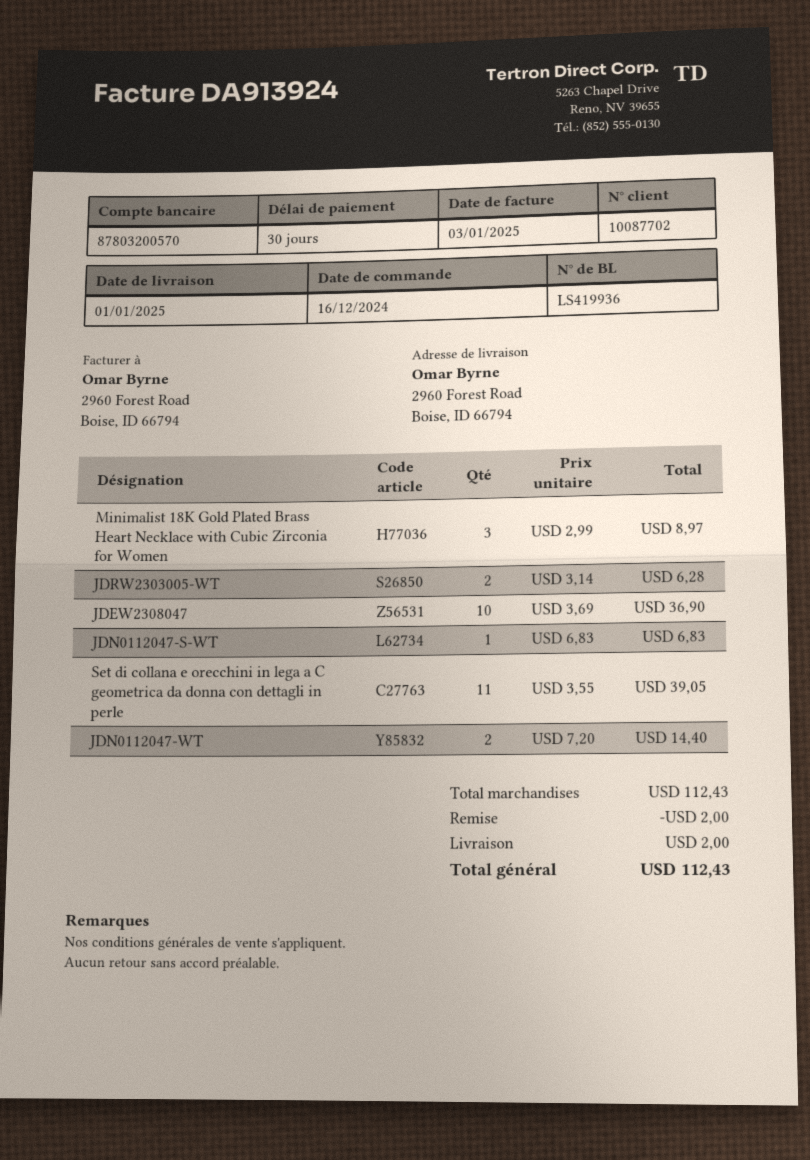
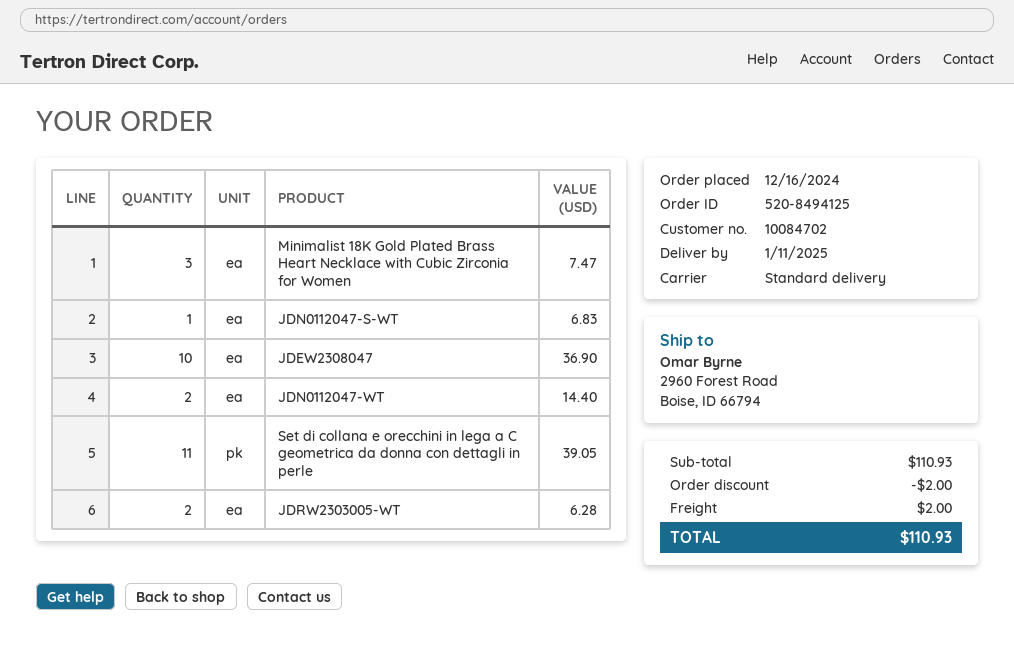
delivery date: 2025-01-01 -> 2025-01-11
customer number: 10087702 -> 10084702
Minimalist 18K Gold Plated Brass Heart Necklace with Cubic Zirconia for Women: 3 for 8.97 -> 3 for 7.47
subtotal: 112.43 -> 110.93
total: 112.43 -> 110.93

